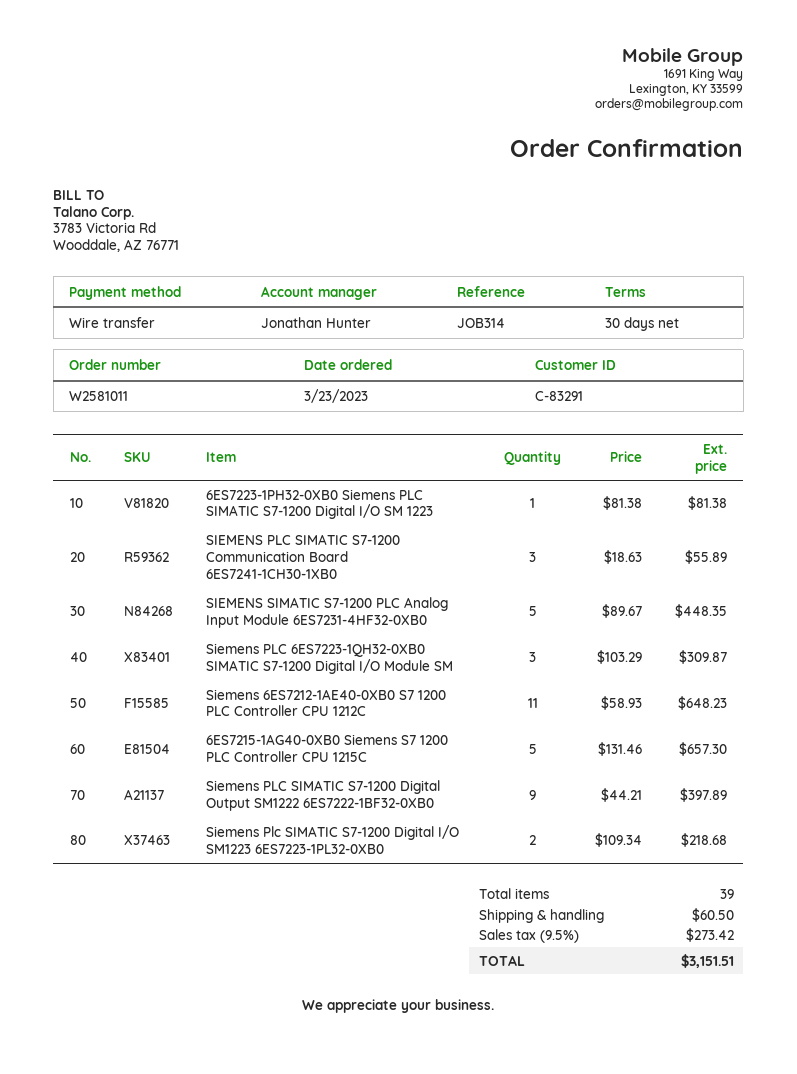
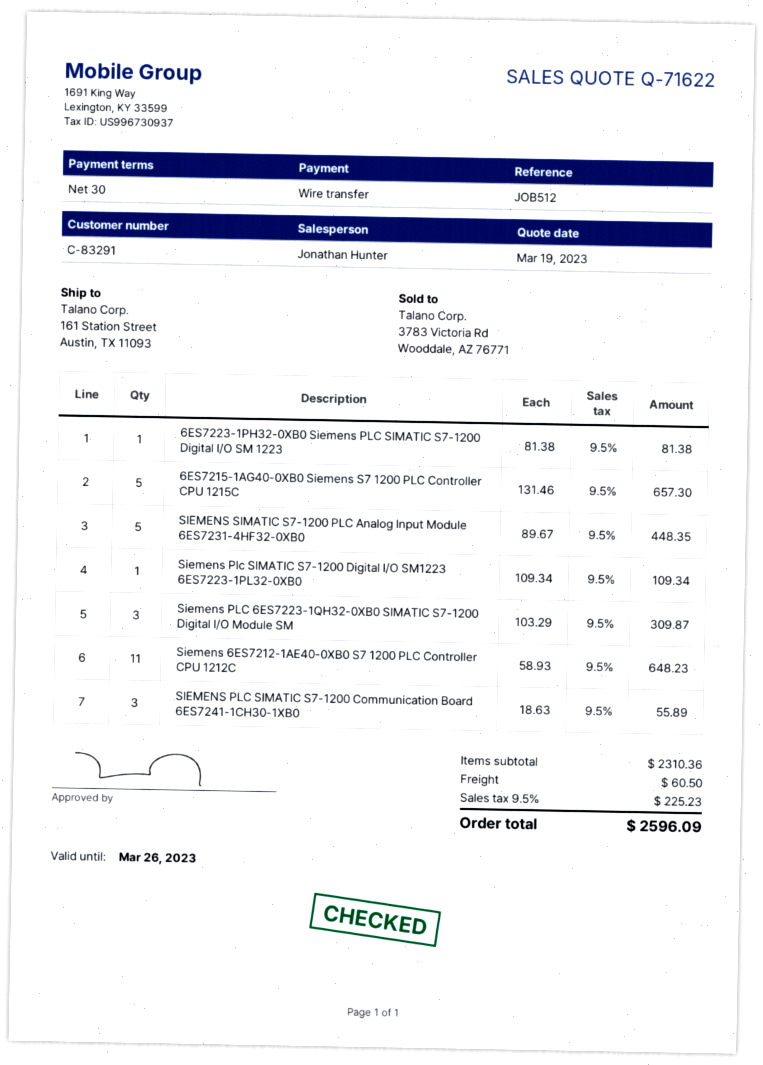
reference: JOB314 -> JOB512
Siemens PLC SIMATIC S7-1200 Digital Output SM1222 6ES7222-1BF32-0XB0: 9 x 44.21 = 397.89 -> none
Siemens Plc SIMATIC S7-1200 Digital I/O SM1223 6ES7223-1PL32-0XB0: 2 x 109.34 = 218.68 -> 1 x 109.34 = 109.34
tax: 9.5% = 273.42 -> 9.5% = 225.23
total: 3151.51 -> 2596.09

